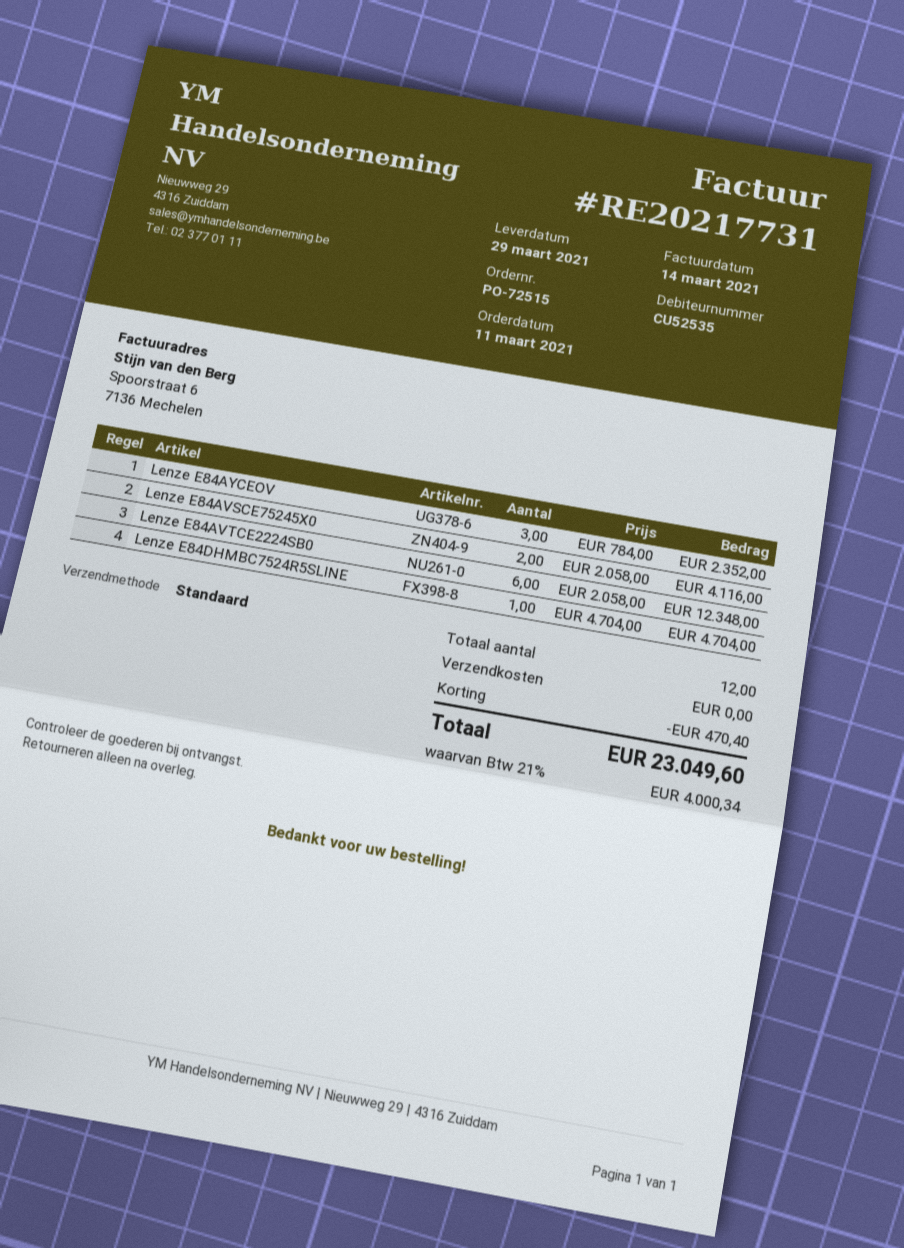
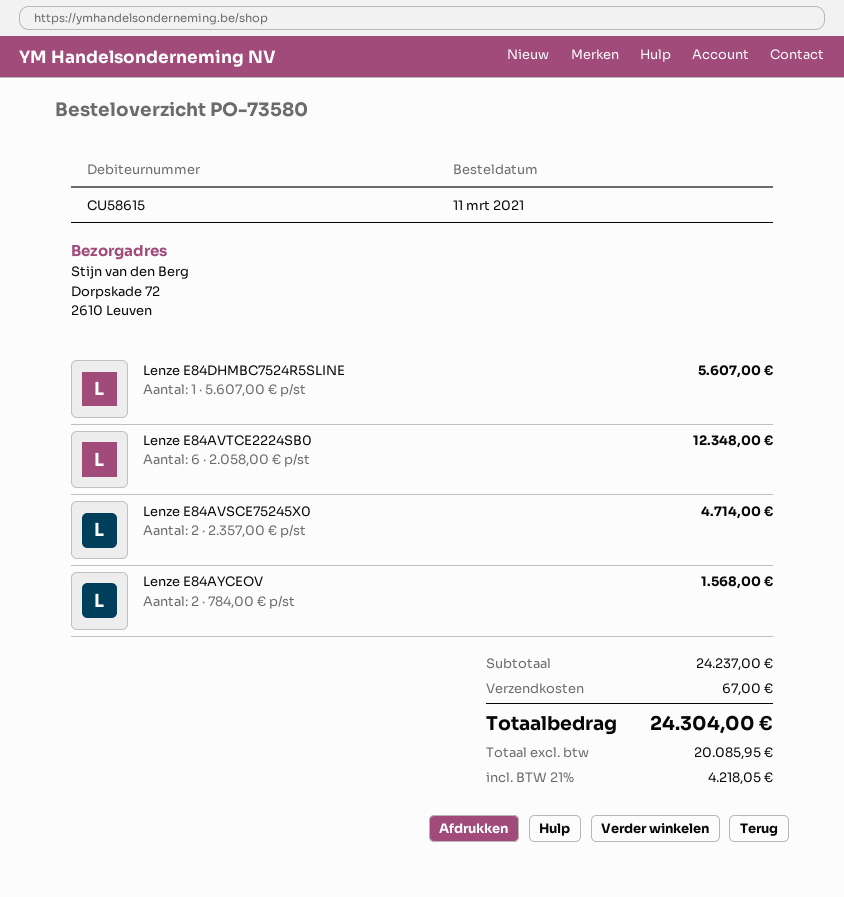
order number: PO-72515 -> PO-73580
customer number: CU52535 -> CU58615
Lenze E84AYCEOV: 3 x 784.00 = 2352.00 -> 2 x 784.00 = 1568.00
Lenze E84AVSCE75245X0: 2 x 2058.00 = 4116.00 -> 2 x 2357.00 = 4714.00
Lenze E84DHMBC7524R5SLINE: 1 x 4704.00 = 4704.00 -> 1 x 5607.00 = 5607.00
discount: 470.40 -> none
shipping: 0.00 -> 67.00
tax: 21% = 4000.34 -> 21% = 4218.05
total: 23049.60 -> 24304.00

